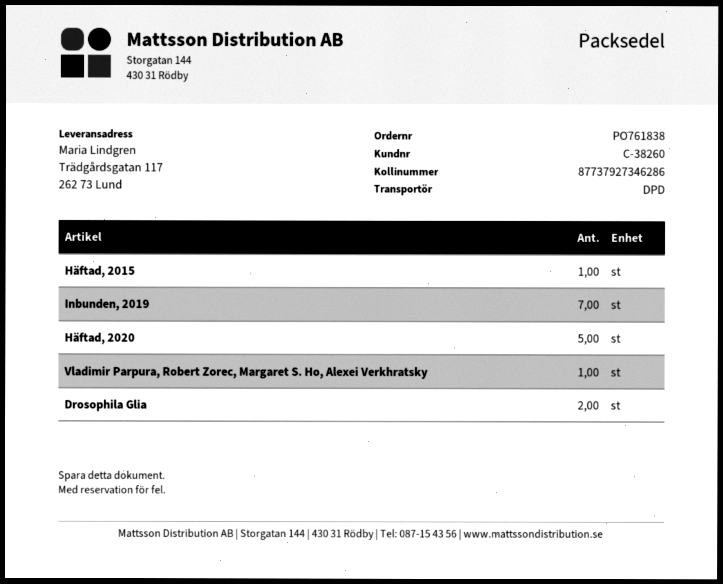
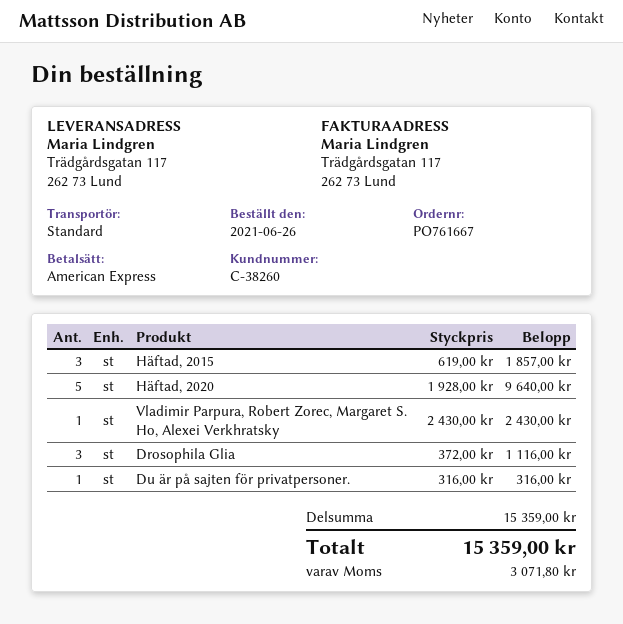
order number: PO761838 -> PO761667
shipping method: DPD -> standard
Häftad, 2015: 1 -> 3
Inbunden, 2019: 7 -> none
Drosophila Glia: 2 -> 3
Du är på sajten för privatpersoner.: none -> 1

